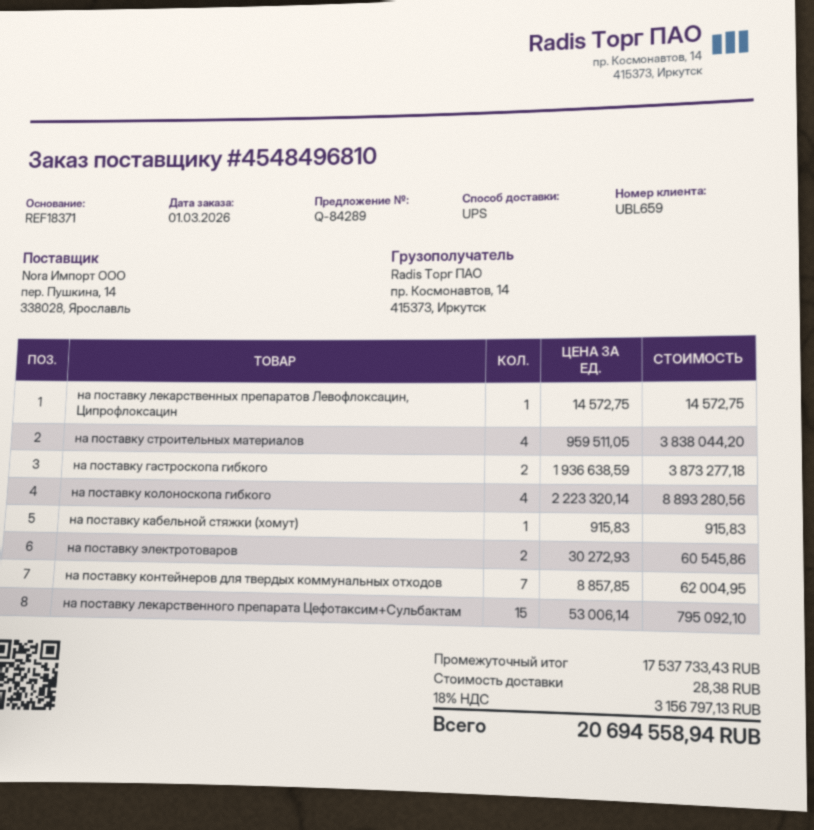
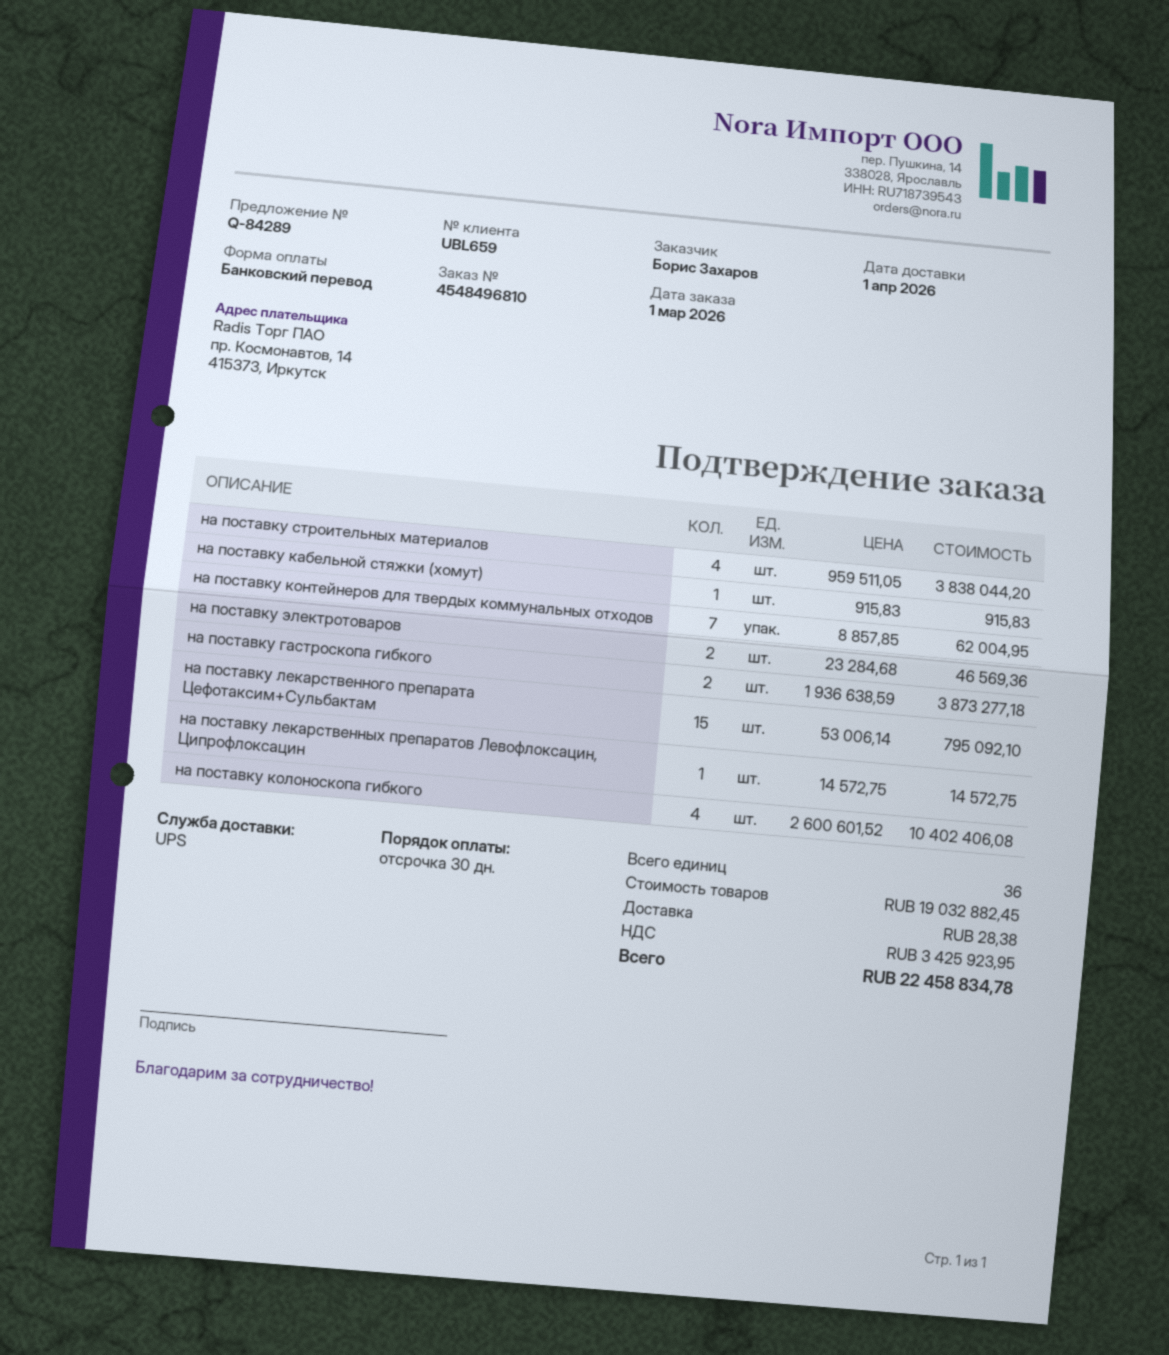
на поставку колоноскопа гибкого: 4 x 2223320.14 = 8893280.56 -> 4 x 2600601.52 = 10402406.08
на поставку электротоваров: 2 x 30272.93 = 60545.86 -> 2 x 23284.68 = 46569.36
subtotal: 17537733.43 -> 19032882.45
tax: 3156797.13 -> 3425923.95
total: 20694558.94 -> 22458834.78

